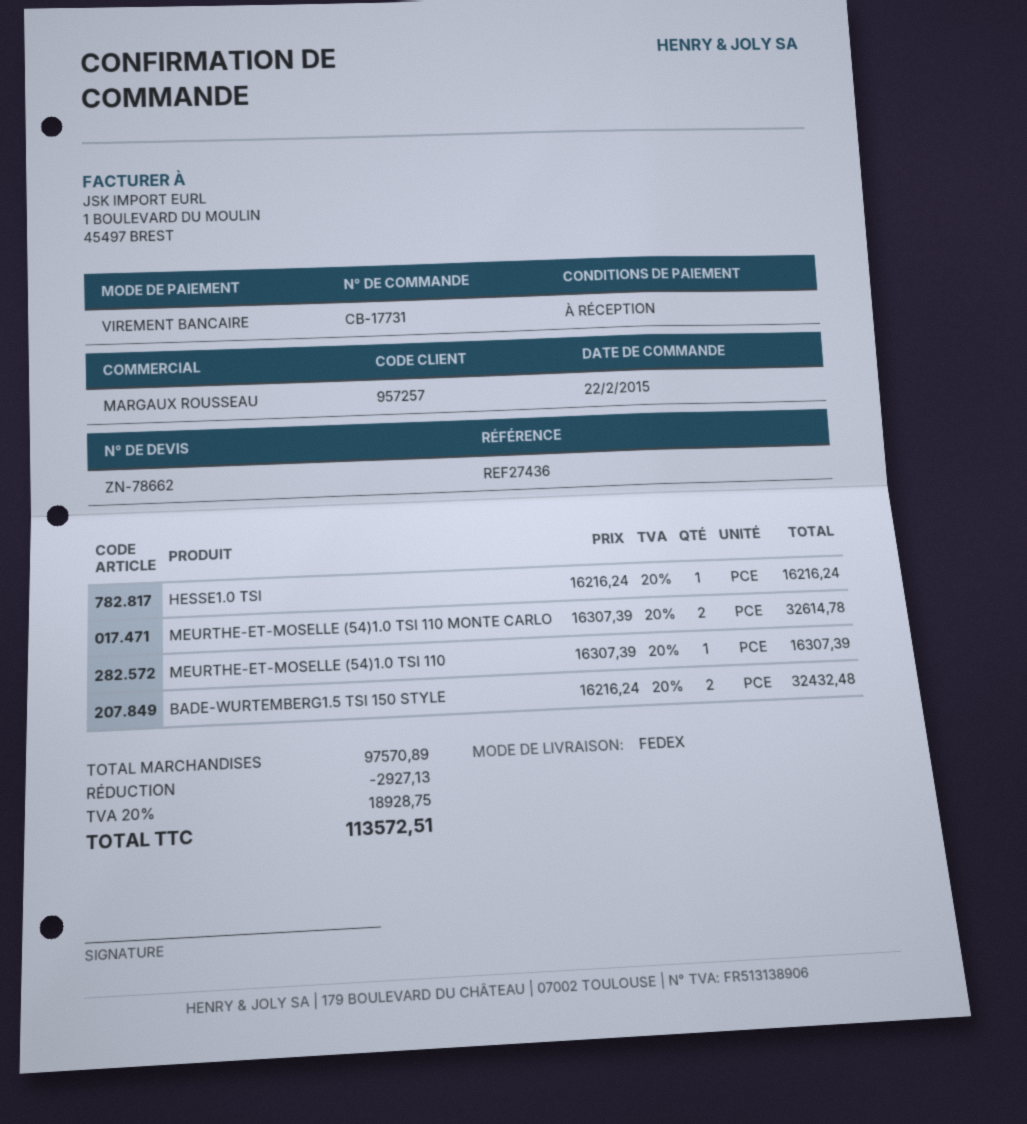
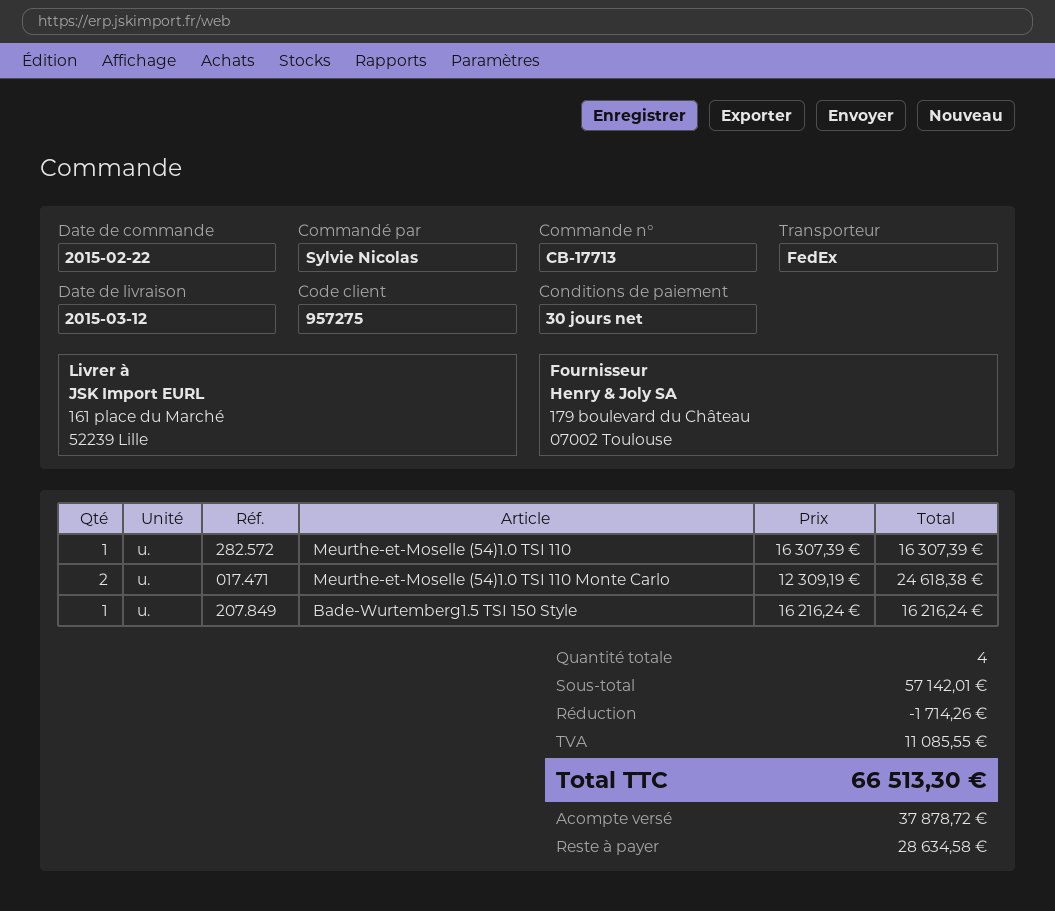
order number: CB-17731 -> CB-17713
payment terms: on receipt -> 30 days
customer number: 957257 -> 957275
HESSE1.0 TSI: 1 x 16216.24 = 16216.24 -> none
MEURTHE-ET-MOSELLE (54)1.0 TSI 110 MONTE CARLO: 2 x 16307.39 = 32614.78 -> 2 x 12309.19 = 24618.38
BADE-WURTEMBERG1.5 TSI 150 STYLE: 2 x 16216.24 = 32432.48 -> 1 x 16216.24 = 16216.24
subtotal: 97570.89 -> 57142.01
discount: 2927.13 -> 1714.26
tax: 18928.75 -> 11085.55
total: 113572.51 -> 66513.30

